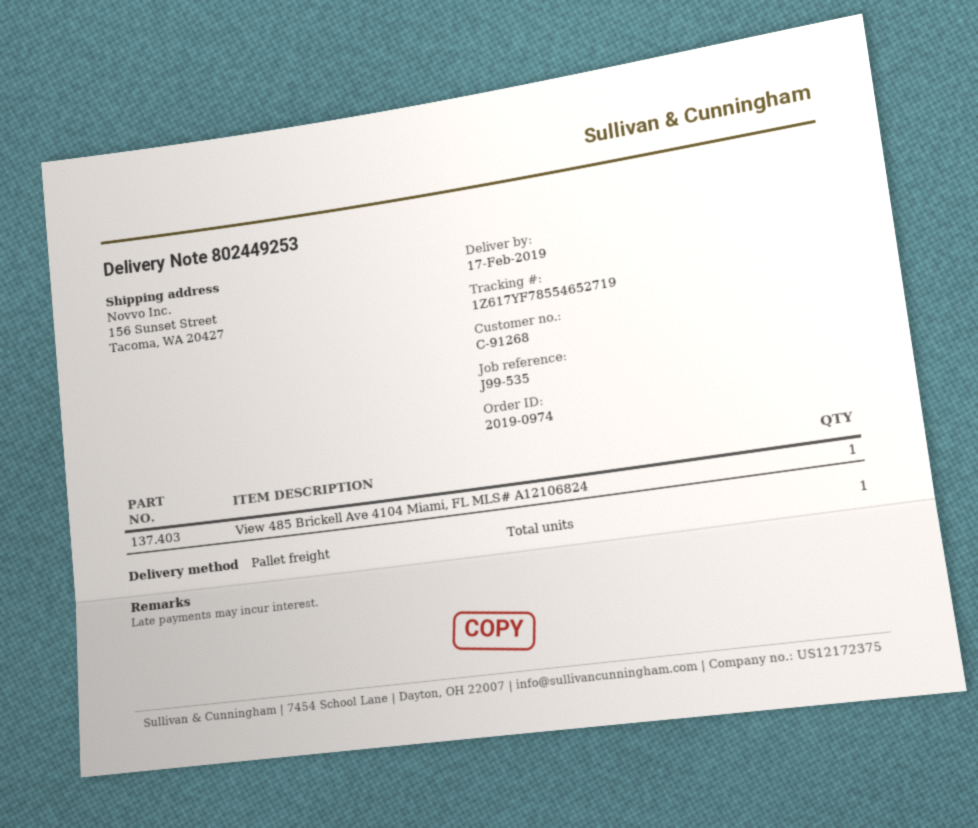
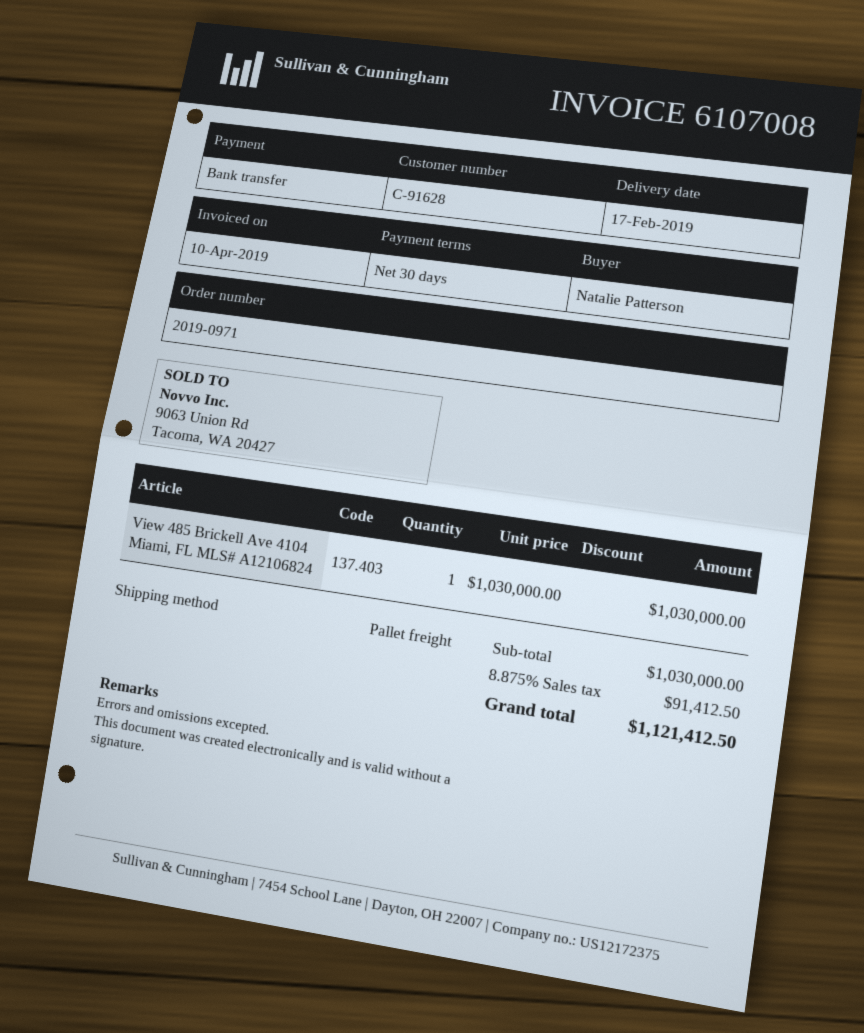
order number: 2019-0974 -> 2019-0971
customer number: C-91268 -> C-91628

